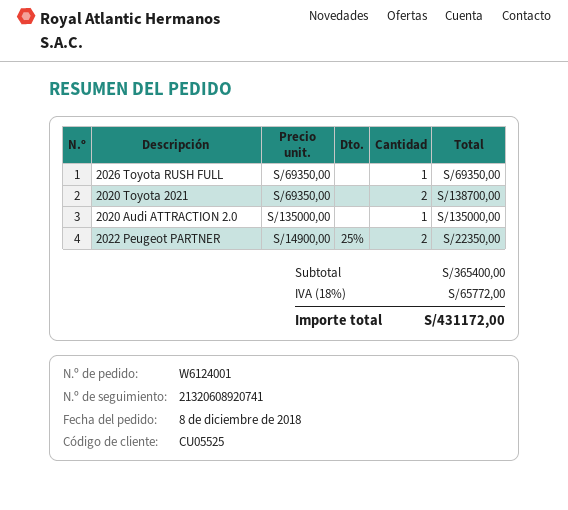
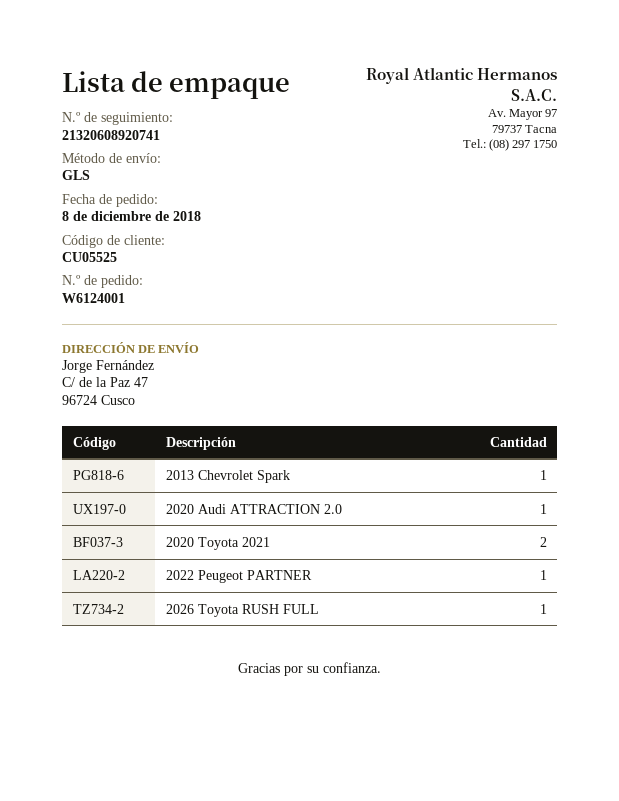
2022 Peugeot PARTNER: 2 -> 1
2013 Chevrolet Spark: none -> 1

